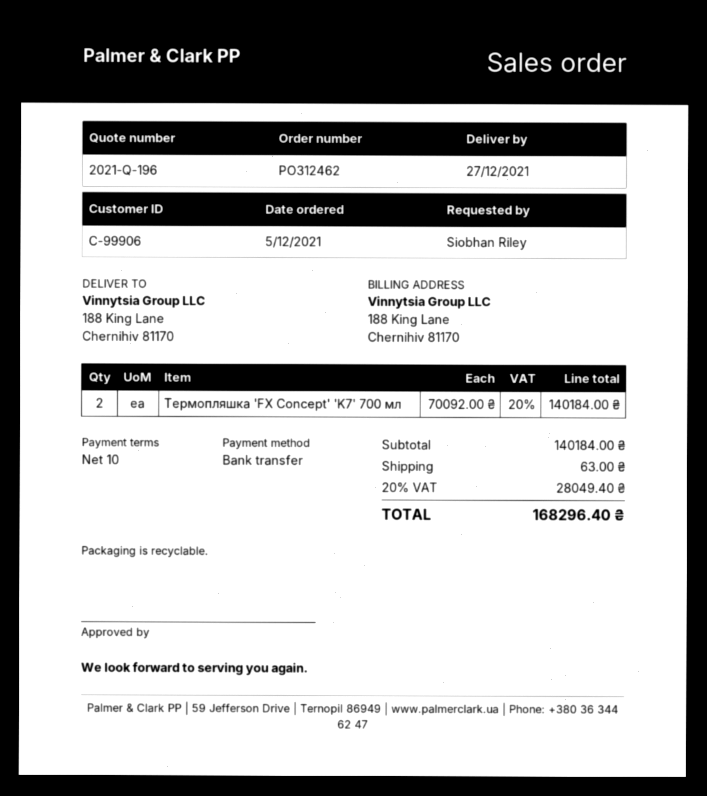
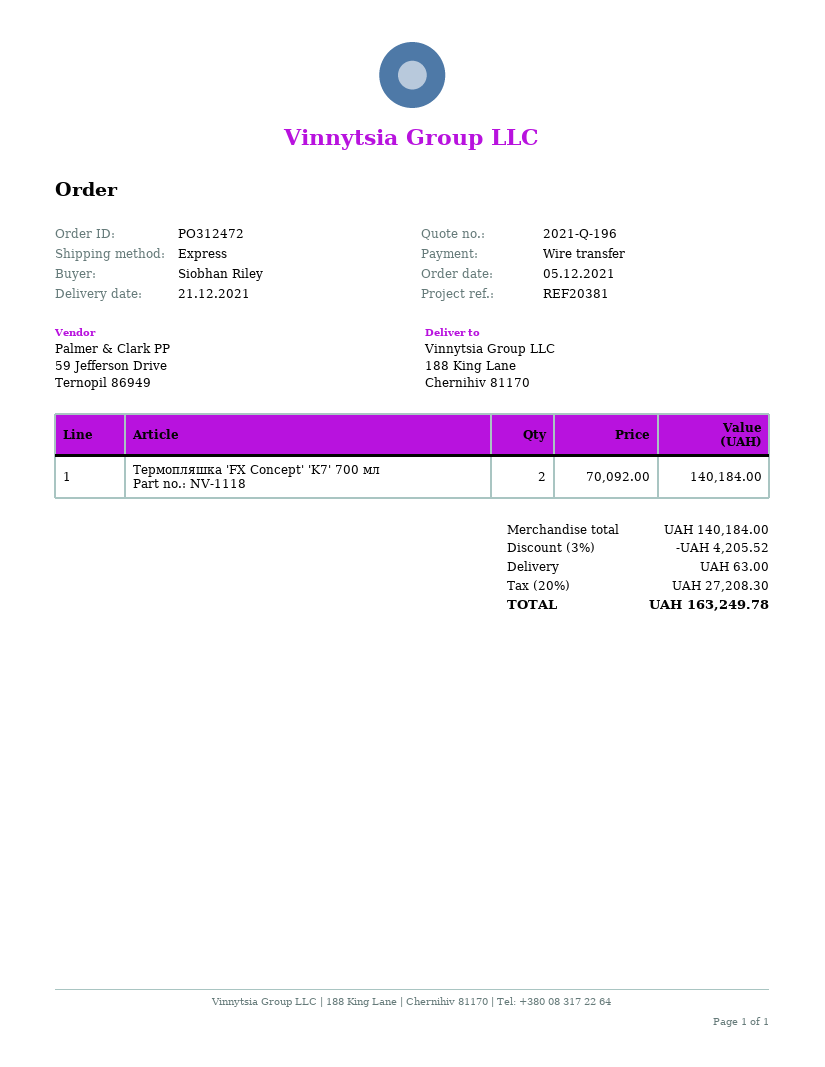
order number: PO312462 -> PO312472
delivery date: 2021-12-27 -> 2021-12-21
discount: none -> 3% = 4205.52
tax: 20% = 28049.40 -> 20% = 27208.30
total: 168296.40 -> 163249.78

